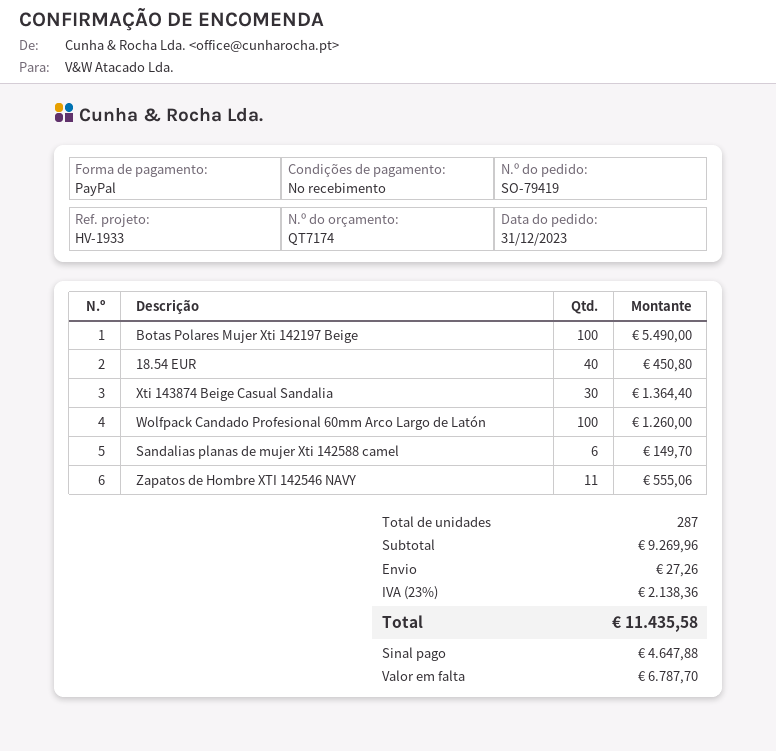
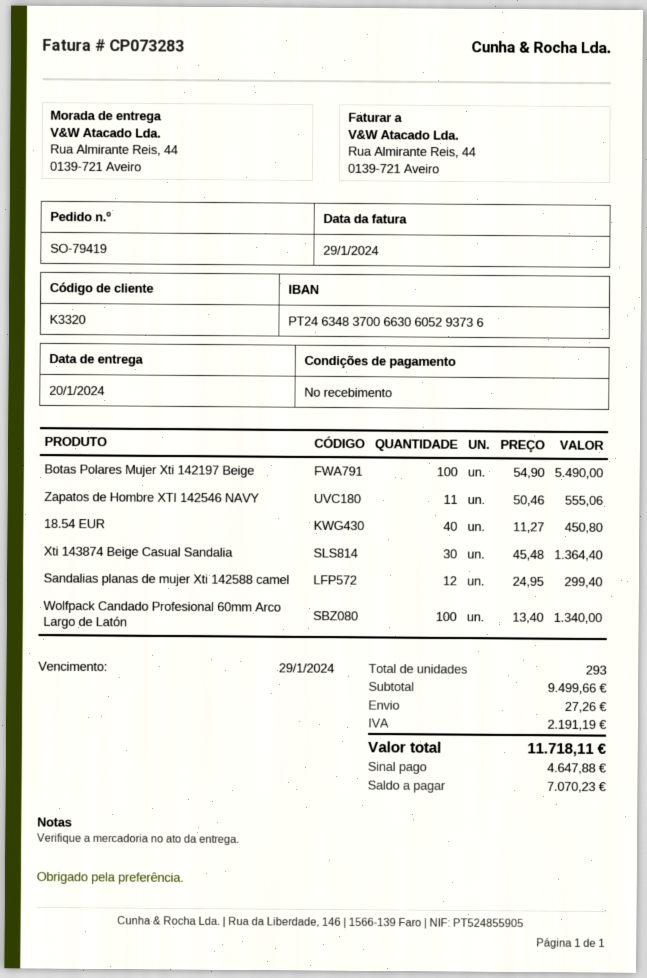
Wolfpack Candado Profesional 60mm Arco Largo de Latón: 100 for 1260.00 -> 100 for 1340.00
Sandalias planas de mujer Xti 142588 camel: 6 for 149.70 -> 12 for 299.40
total quantity: 287 -> 293
subtotal: 9269.96 -> 9499.66
tax: 2138.36 -> 2191.19
total: 11435.58 -> 11718.11
balance: 6787.70 -> 7070.23

